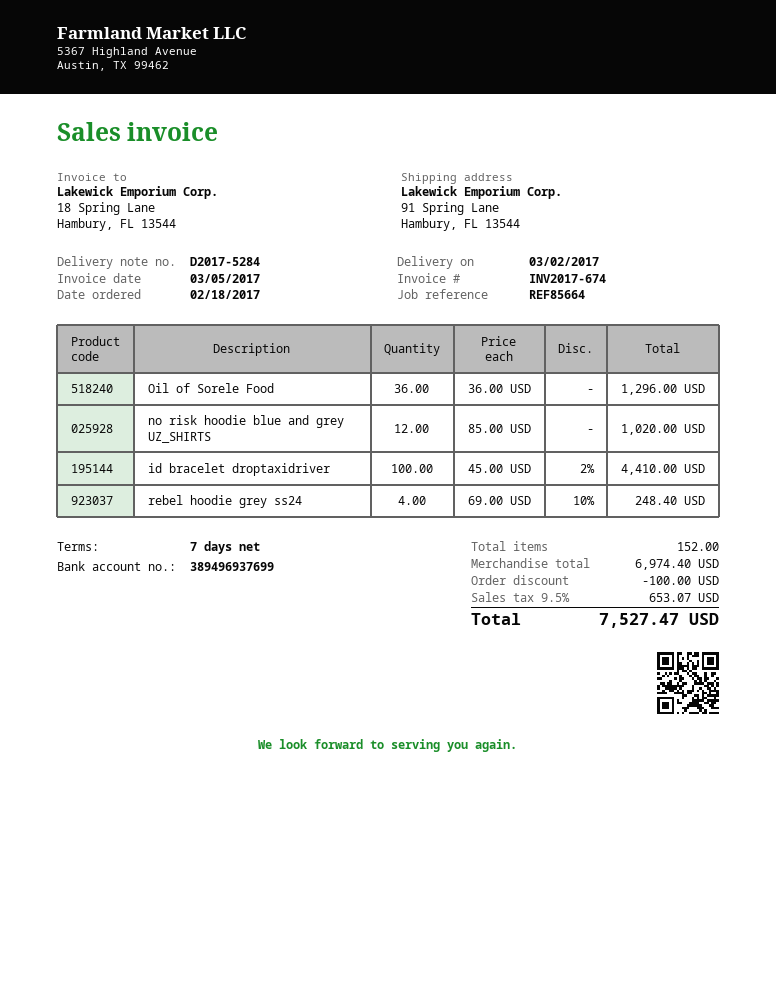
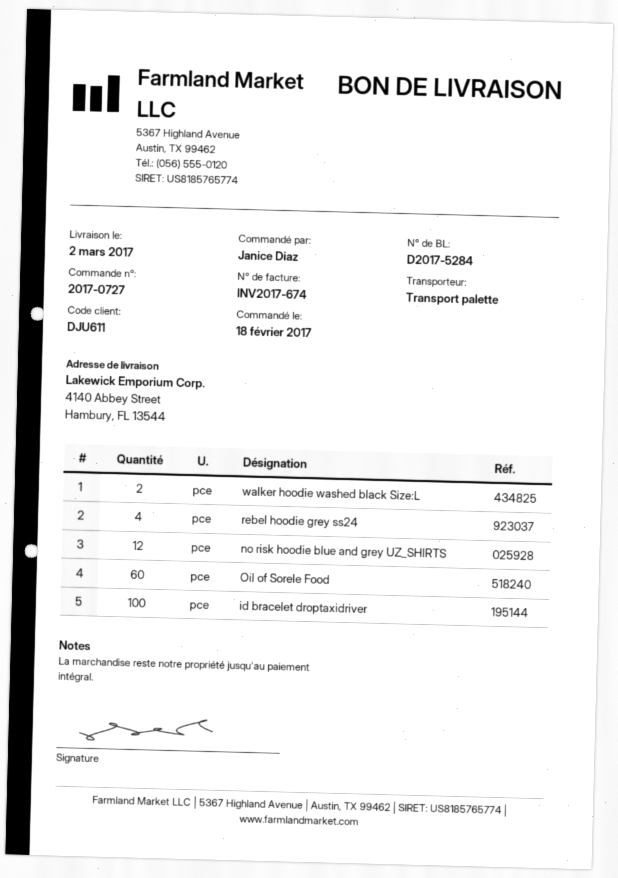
ship to: 91 Spring Lane, Hambury, FL 13544 -> 4140 Abbey Street, Hambury, FL 13544
Oil of Sorele Food: 36 -> 60
walker hoodie washed black Size:L: none -> 2

